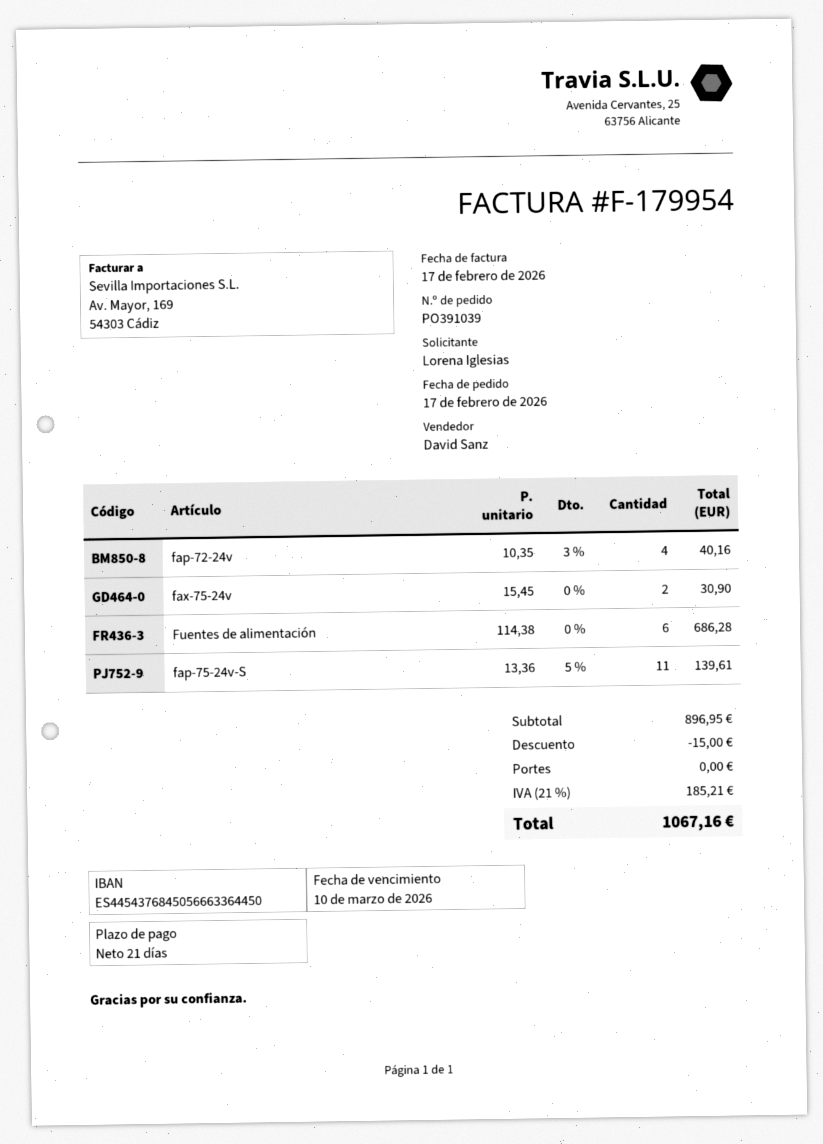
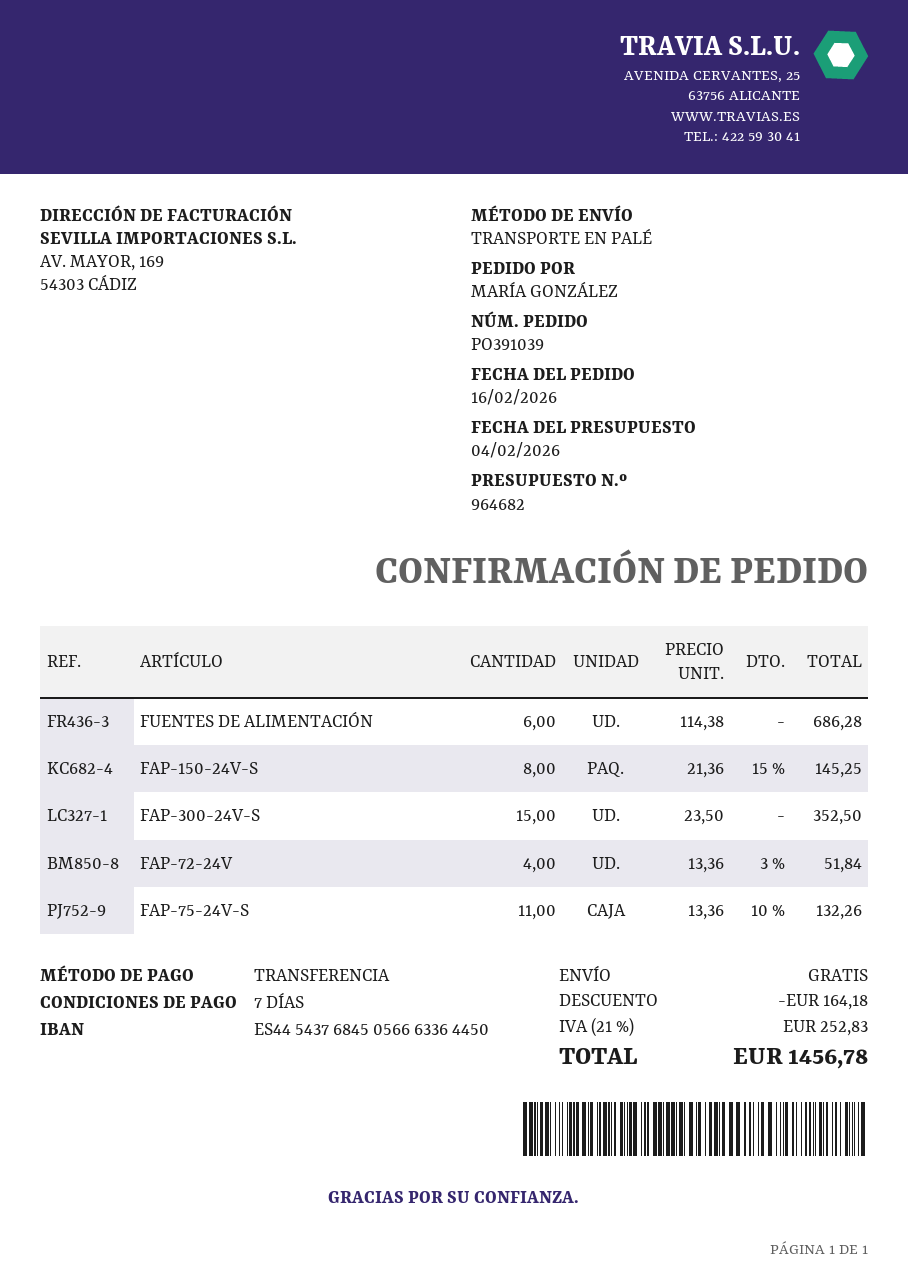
order date: 2026-02-17 -> 2026-02-16
payment terms: 21 days -> 7 days
ordered by: Lorena Iglesias -> MARÍA GONZÁLEZ
fap-72-24v: 4 x 10.35 - 3% = 40.16 -> 4 x 13.36 - 3% = 51.84
fax-75-24v: 2 x 15.45 = 30.90 -> none
fap-75-24v-S: 11 x 13.36 - 5% = 139.61 -> 11 x 13.36 - 10% = 132.26
FAP-150-24V-S: none -> 8 x 21.36 - 15% = 145.25
FAP-300-24V-S: none -> 15 x 23.50 = 352.50
discount: 15.00 -> 164.18
tax: 21% = 185.21 -> 21% = 252.83
total: 1067.16 -> 1456.78

